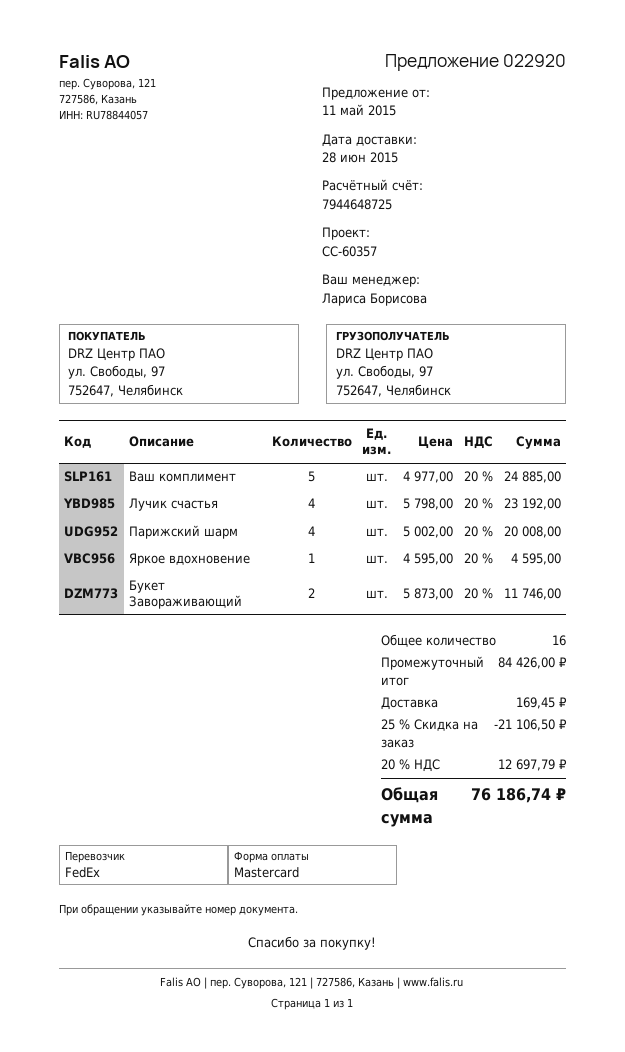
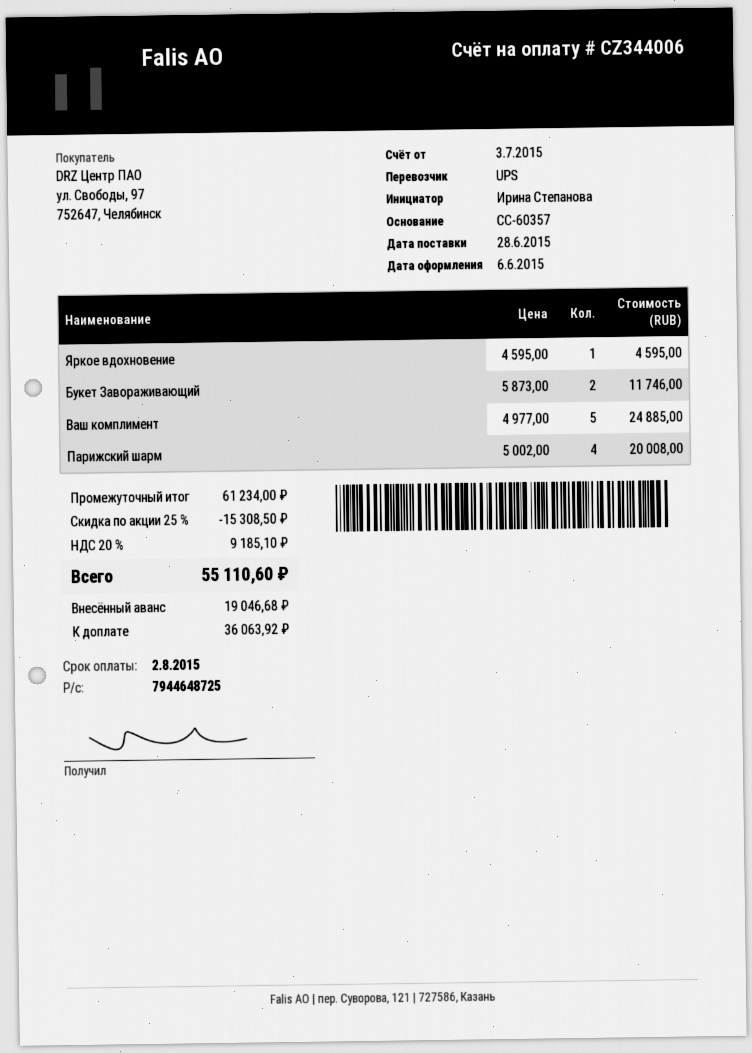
shipping method: FedEx -> UPS
Лучик счастья: 4 x 5798.00 = 23192.00 -> none
subtotal: 84426.00 -> 61234.00
discount: 25% = 21106.50 -> 25% = 15308.50
shipping: 169.45 -> none
tax: 20% = 12697.79 -> 20% = 9185.10
total: 76186.74 -> 55110.60

